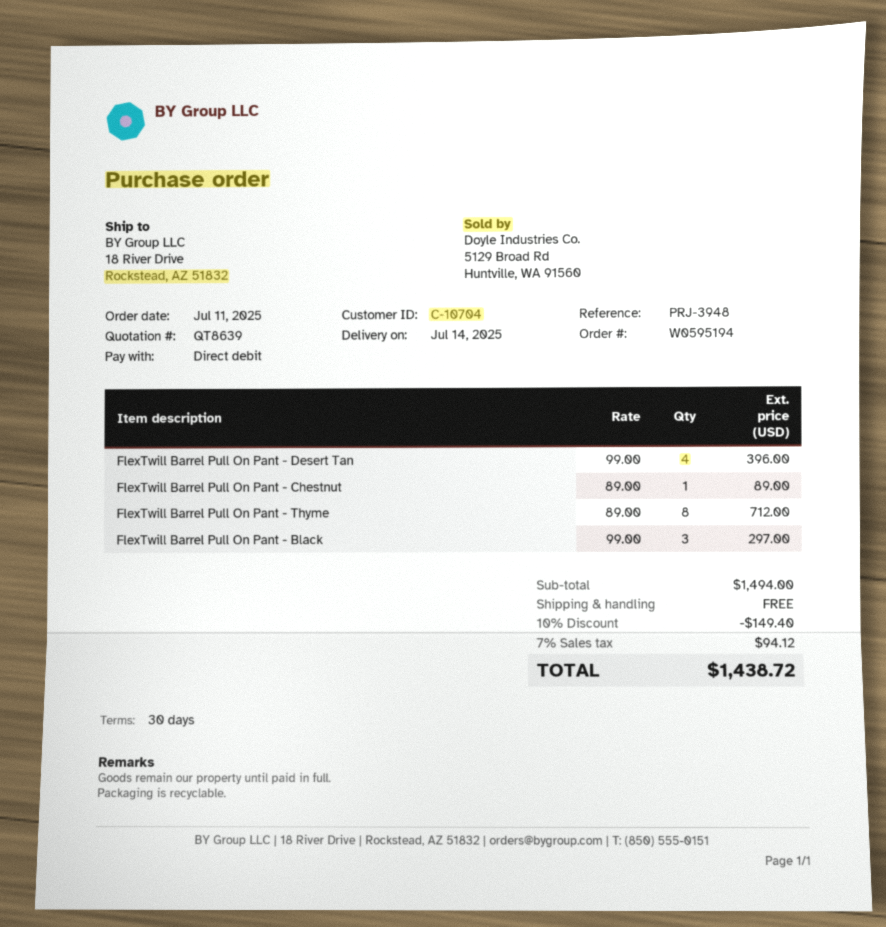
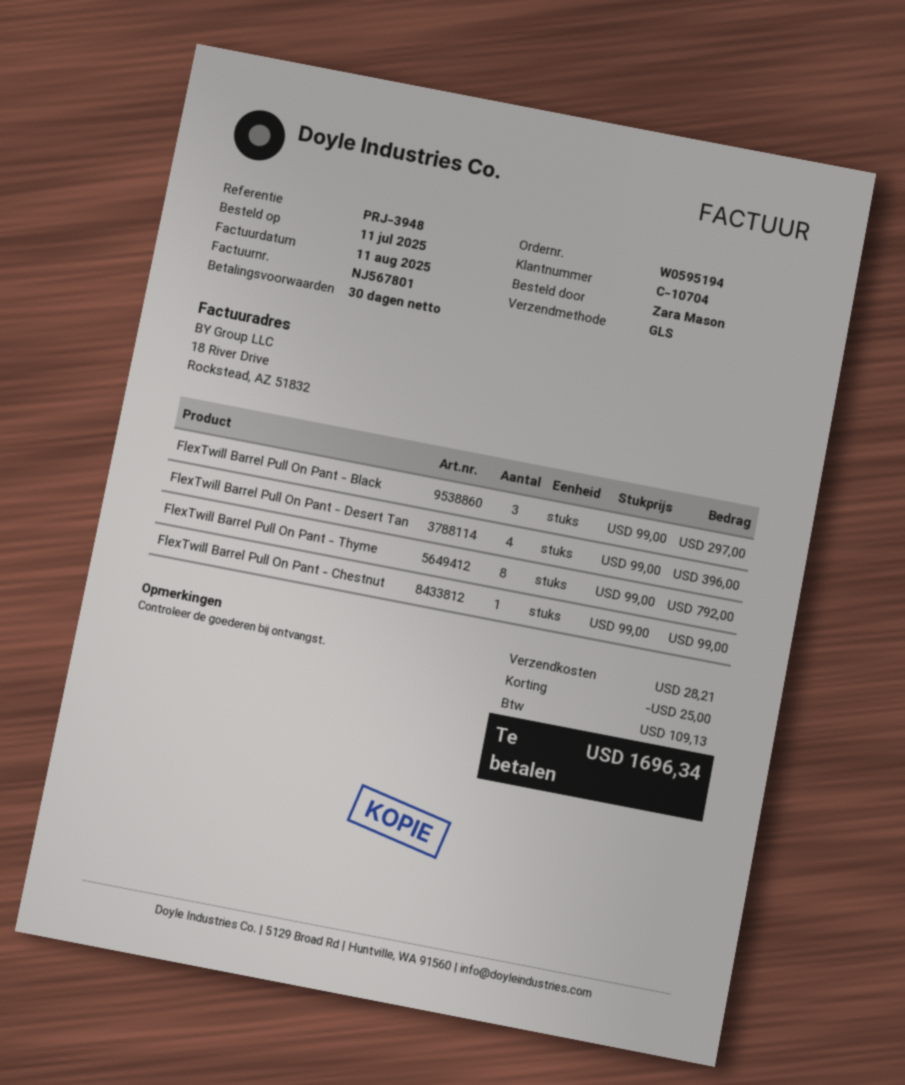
FlexTwill Barrel Pull On Pant - Chestnut: 1 x 89.00 = 89.00 -> 1 x 99.00 = 99.00
FlexTwill Barrel Pull On Pant - Thyme: 8 x 89.00 = 712.00 -> 8 x 99.00 = 792.00
discount: 149.40 -> 25.00
shipping: 0.00 -> 28.21
tax: 94.12 -> 109.13
total: 1438.72 -> 1696.34

